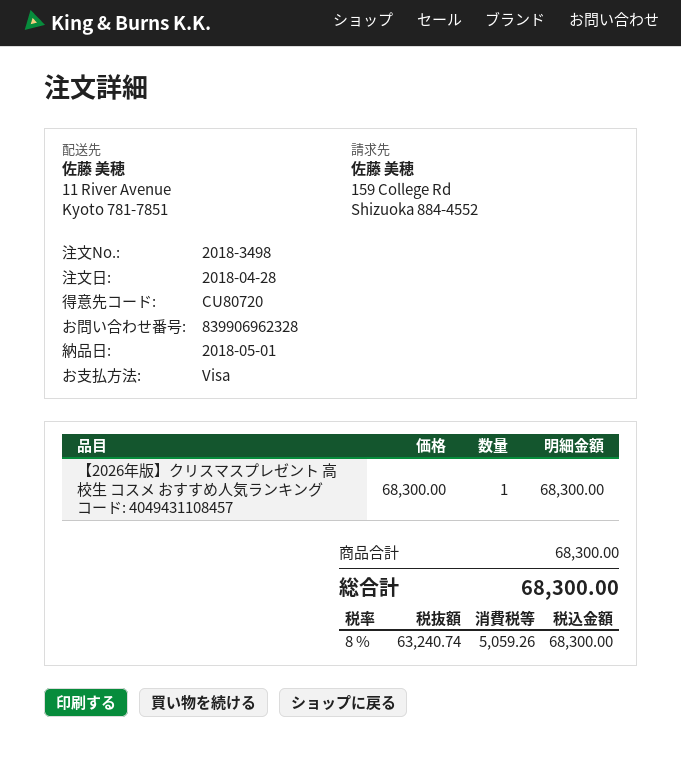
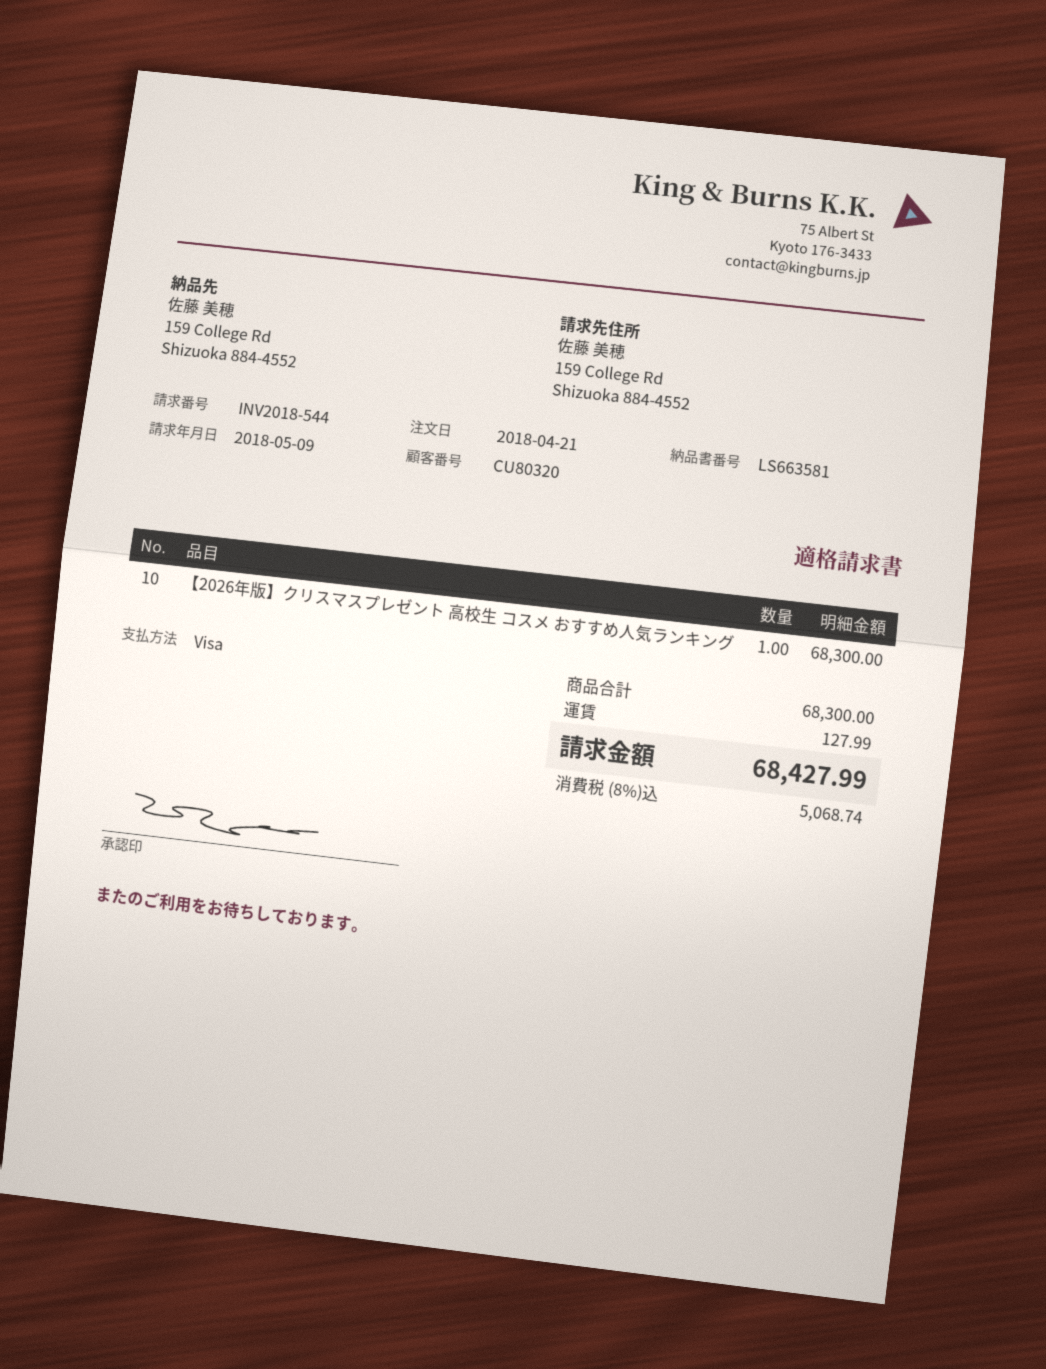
order date: 2018-04-28 -> 2018-04-21
customer number: CU80720 -> CU80320
ship to: 11 River Avenue, Kyoto 781-7851 -> 159 College Rd, Shizuoka 884-4552
shipping: none -> 127.99
tax: 8% = 5059.26 -> 8% = 5068.74
total: 68300.00 -> 68427.99

